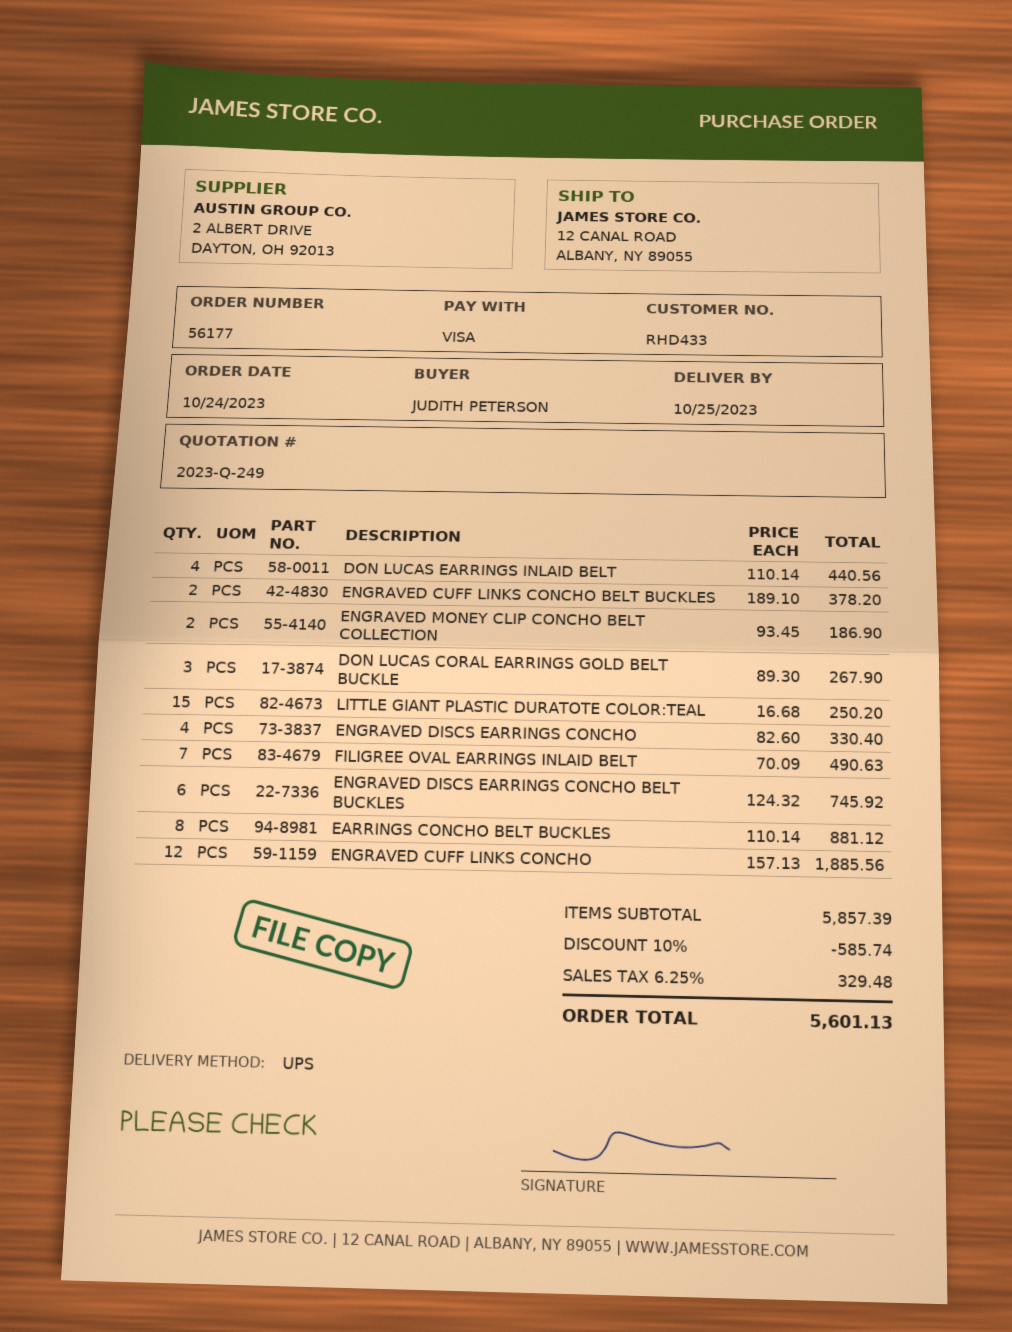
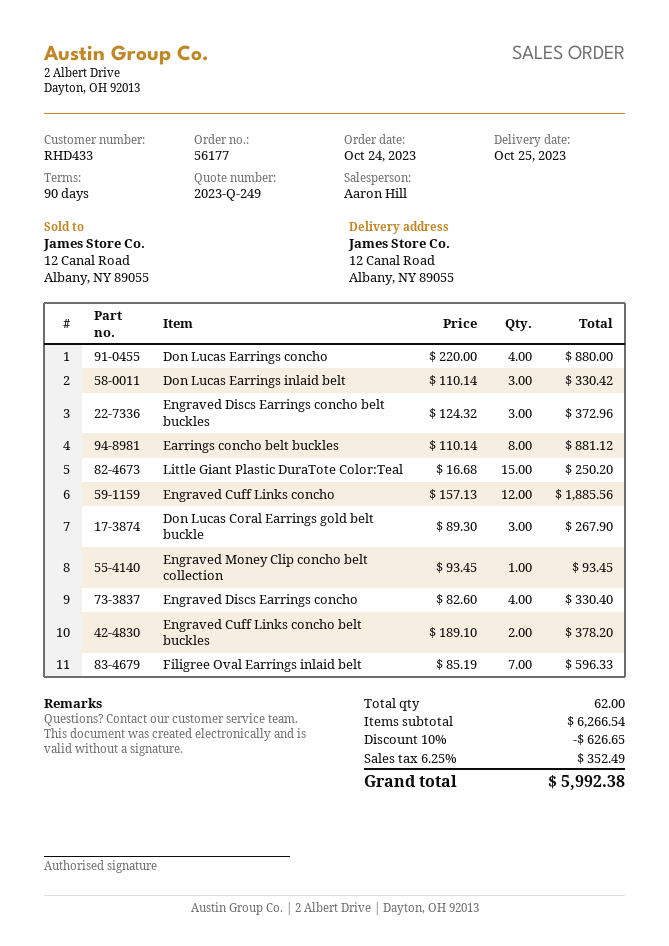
DON LUCAS EARRINGS INLAID BELT: 4 x 110.14 = 440.56 -> 3 x 110.14 = 330.42
ENGRAVED MONEY CLIP CONCHO BELT COLLECTION: 2 x 93.45 = 186.90 -> 1 x 93.45 = 93.45
FILIGREE OVAL EARRINGS INLAID BELT: 7 x 70.09 = 490.63 -> 7 x 85.19 = 596.33
ENGRAVED DISCS EARRINGS CONCHO BELT BUCKLES: 6 x 124.32 = 745.92 -> 3 x 124.32 = 372.96
Don Lucas Earrings concho: none -> 4 x 220.00 = 880.00
subtotal: 5857.39 -> 6266.54
discount: 10% = 585.74 -> 10% = 626.65
tax: 6.25% = 329.48 -> 6.25% = 352.49
total: 5601.13 -> 5992.38

